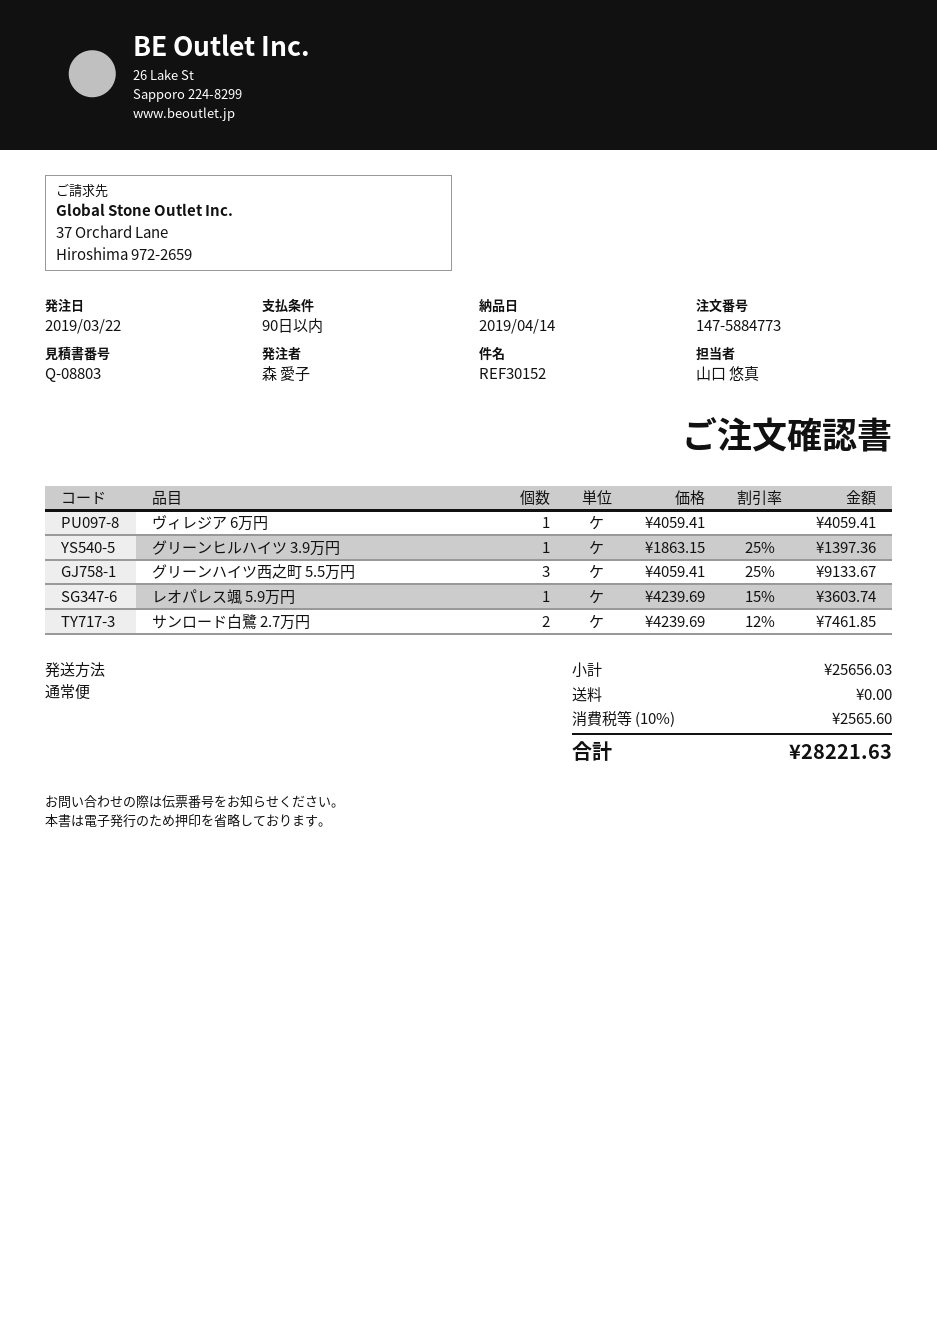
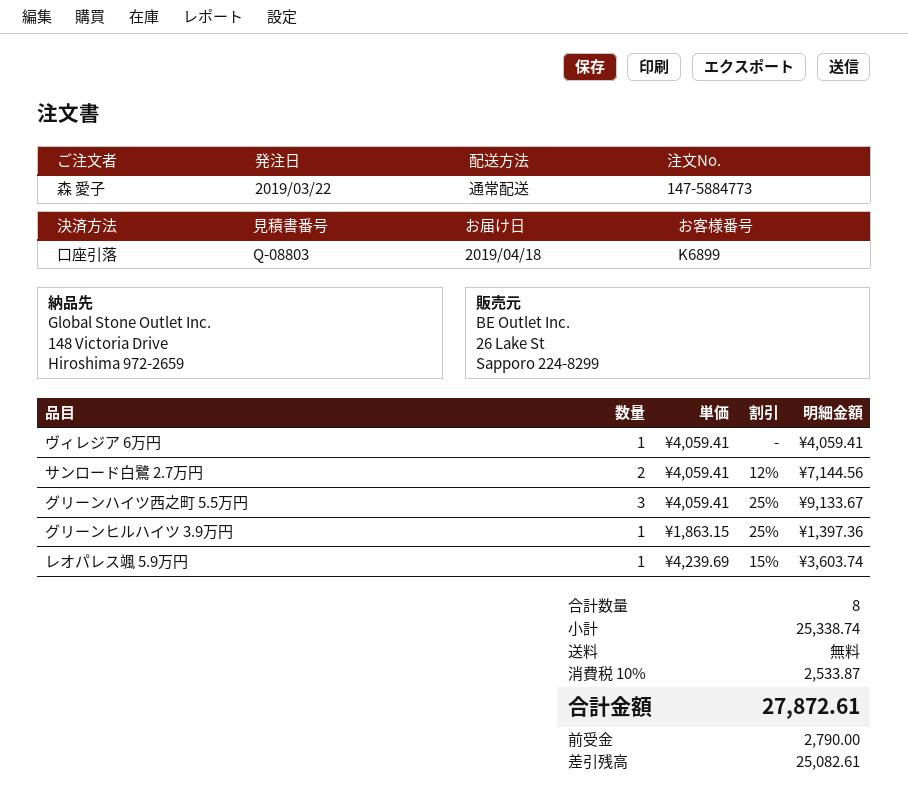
delivery date: 2019-04-14 -> 2019-04-18
サンロード白鷺 2.7万円: 2 x 4239.69 - 12% = 7461.85 -> 2 x 4059.41 - 12% = 7144.56
subtotal: 25656.03 -> 25338.74
tax: 10% = 2565.60 -> 10% = 2533.87
total: 28221.63 -> 27872.61

